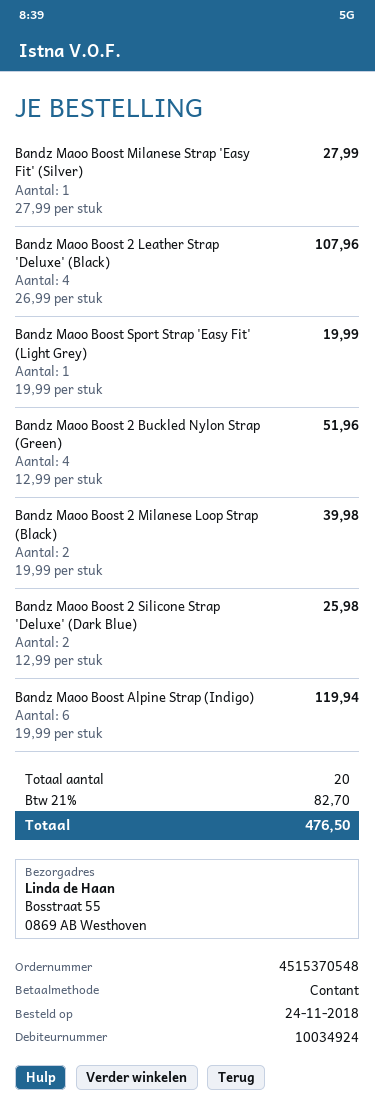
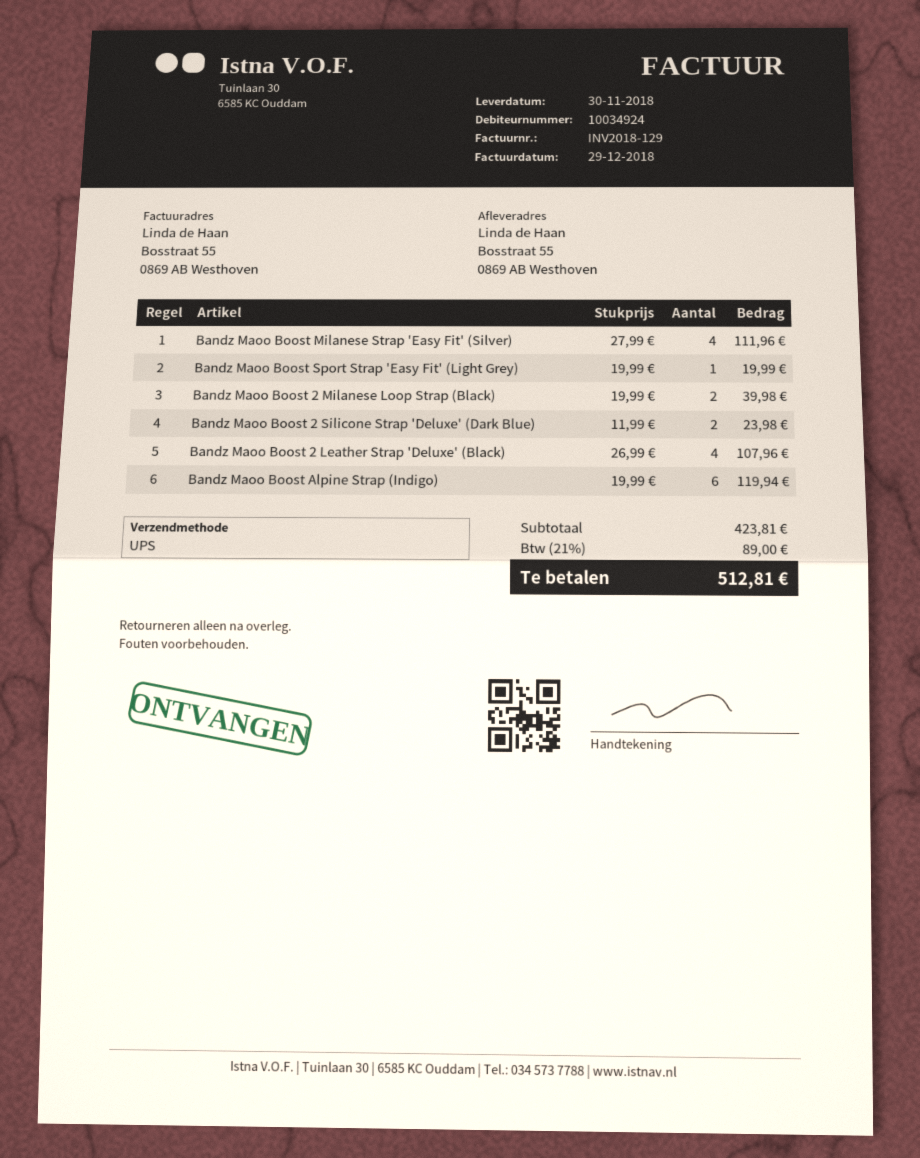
Bandz Maoo Boost Milanese Strap 'Easy Fit' (Silver): 1 x 27.99 = 27.99 -> 4 x 27.99 = 111.96
Bandz Maoo Boost 2 Buckled Nylon Strap (Green): 4 x 12.99 = 51.96 -> none
Bandz Maoo Boost 2 Silicone Strap 'Deluxe' (Dark Blue): 2 x 12.99 = 25.98 -> 2 x 11.99 = 23.98
tax: 21% = 82.70 -> 21% = 89.00
total: 476.50 -> 512.81

